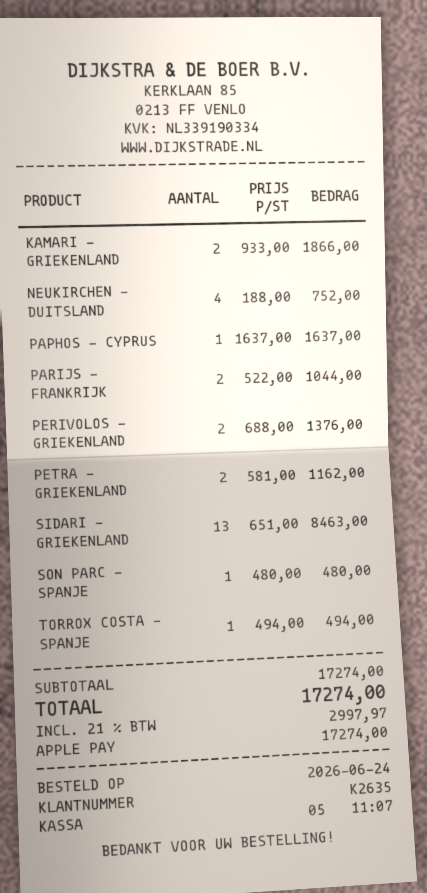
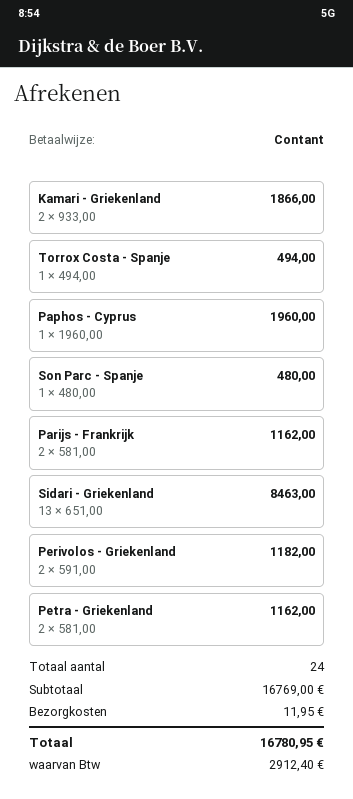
payment method: Apple Pay -> cash
NEUKIRCHEN - DUITSLAND: 4 x 188.00 = 752.00 -> none
PAPHOS - CYPRUS: 1 x 1637.00 = 1637.00 -> 1 x 1960.00 = 1960.00
PARIJS - FRANKRIJK: 2 x 522.00 = 1044.00 -> 2 x 581.00 = 1162.00
PERIVOLOS - GRIEKENLAND: 2 x 688.00 = 1376.00 -> 2 x 591.00 = 1182.00
subtotal: 17274.00 -> 16769.00
shipping: none -> 11.95
tax: 2997.97 -> 2912.40
total: 17274.00 -> 16780.95

